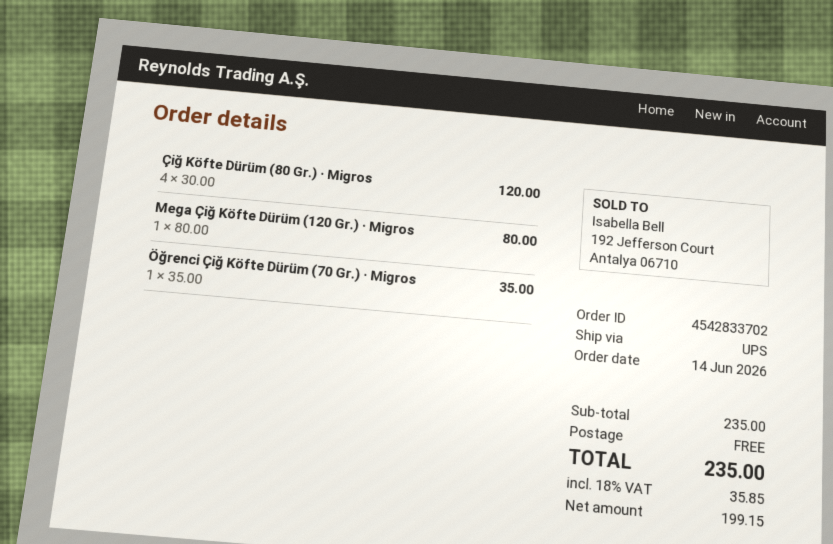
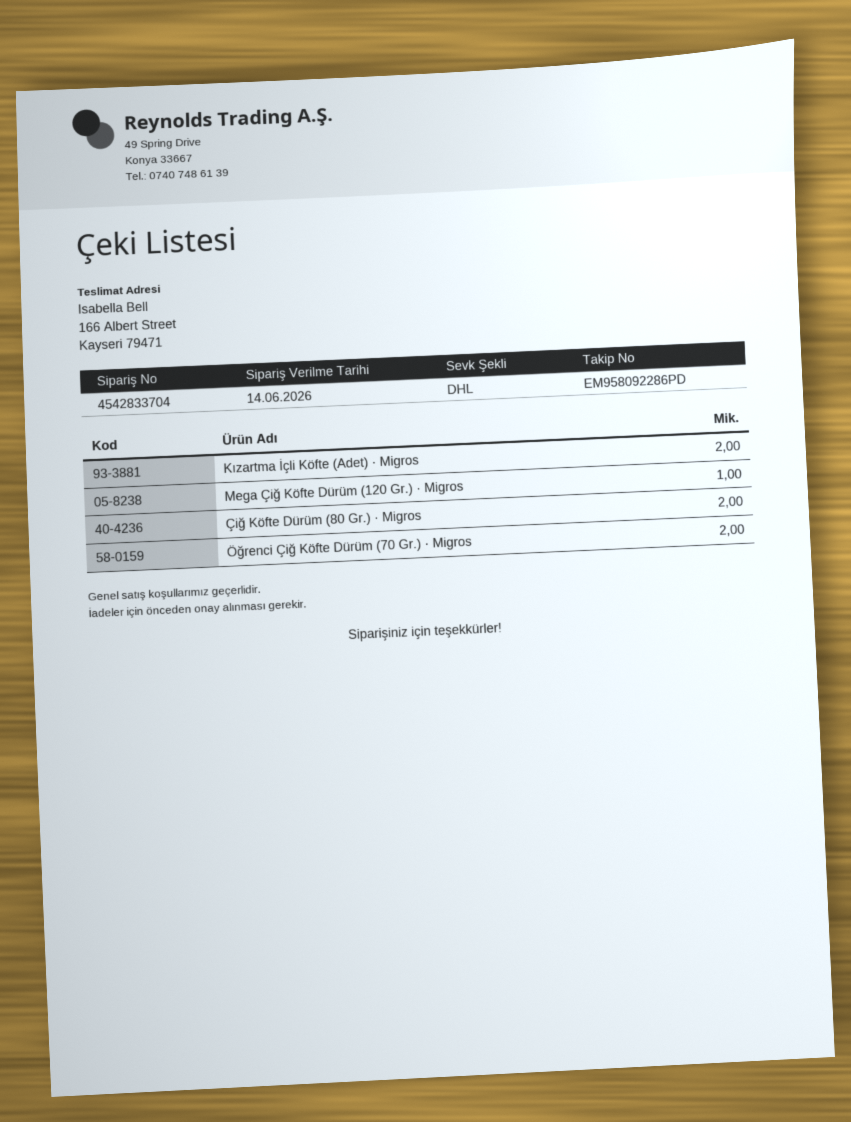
order number: 4542833702 -> 4542833704
shipping method: UPS -> DHL
Çiğ Köfte Dürüm (80 Gr.) · Migros: 4 -> 2
Öğrenci Çiğ Köfte Dürüm (70 Gr.) · Migros: 1 -> 2
Kızartma İçli Köfte (Adet) · Migros: none -> 2

